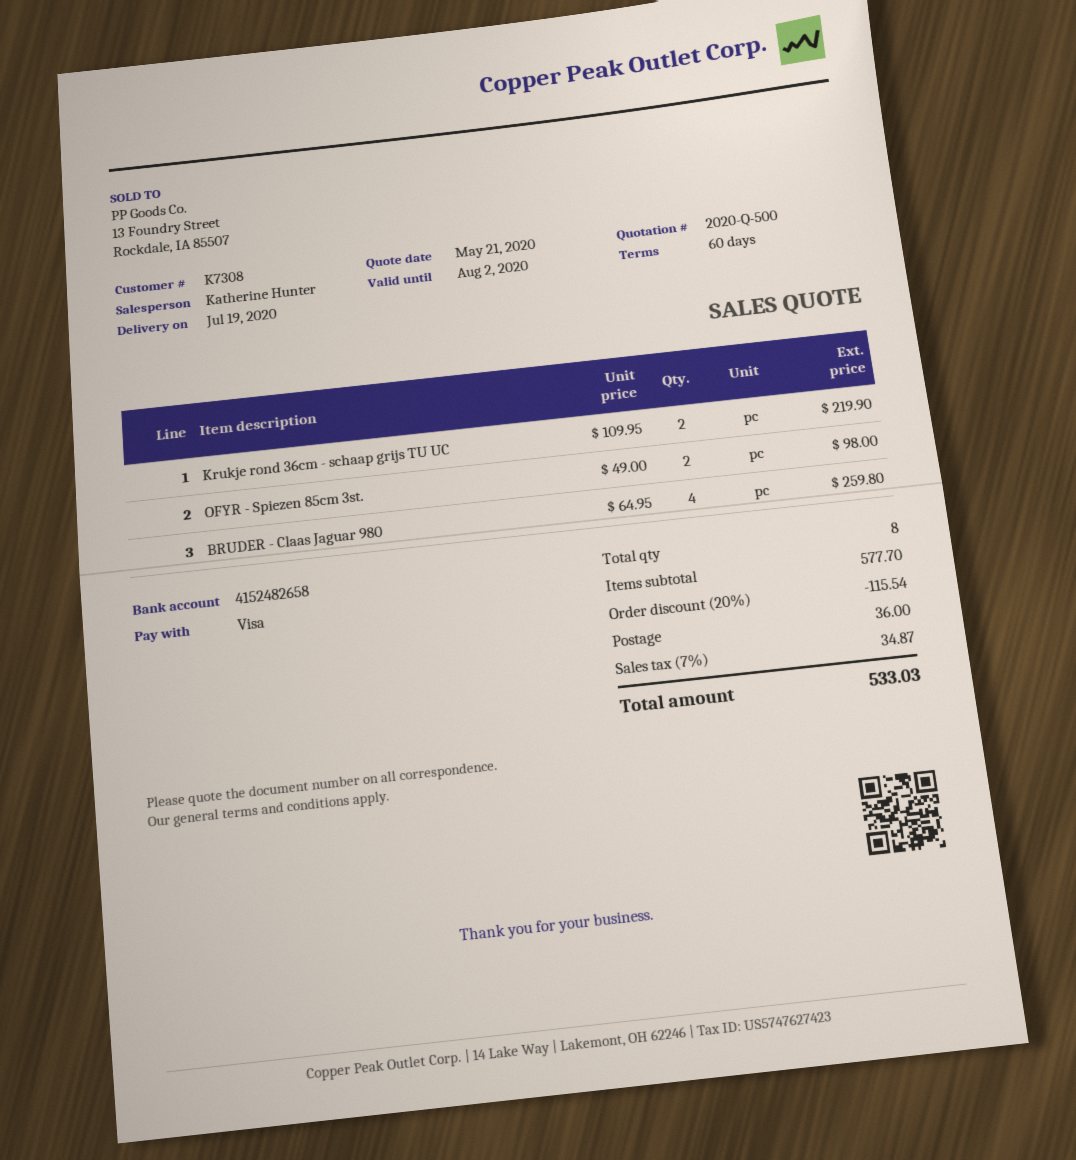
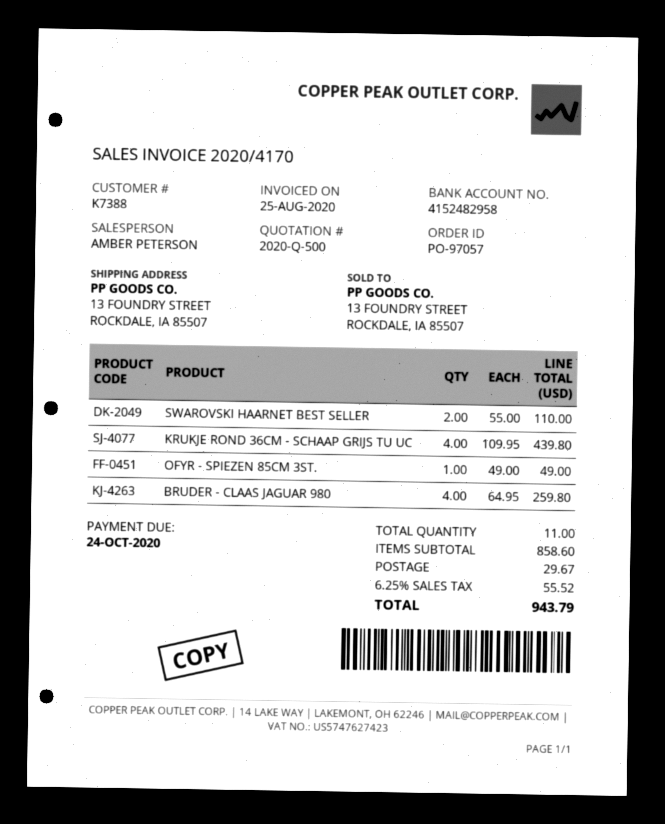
customer number: K7308 -> K7388
sales rep: Katherine Hunter -> AMBER PETERSON
bank account: 4152482658 -> 4152482958
Krukje rond 36cm - schaap grijs TU UC: 2 x 109.95 = 219.90 -> 4 x 109.95 = 439.80
OFYR - Spiezen 85cm 3st.: 2 x 49.00 = 98.00 -> 1 x 49.00 = 49.00
SWAROVSKI HAARNET BEST SELLER: none -> 2 x 55.00 = 110.00
total quantity: 8 -> 11
subtotal: 577.70 -> 858.60
discount: 20% = 115.54 -> none
shipping: 36.00 -> 29.67
tax: 7% = 34.87 -> 6.25% = 55.52
total: 533.03 -> 943.79

